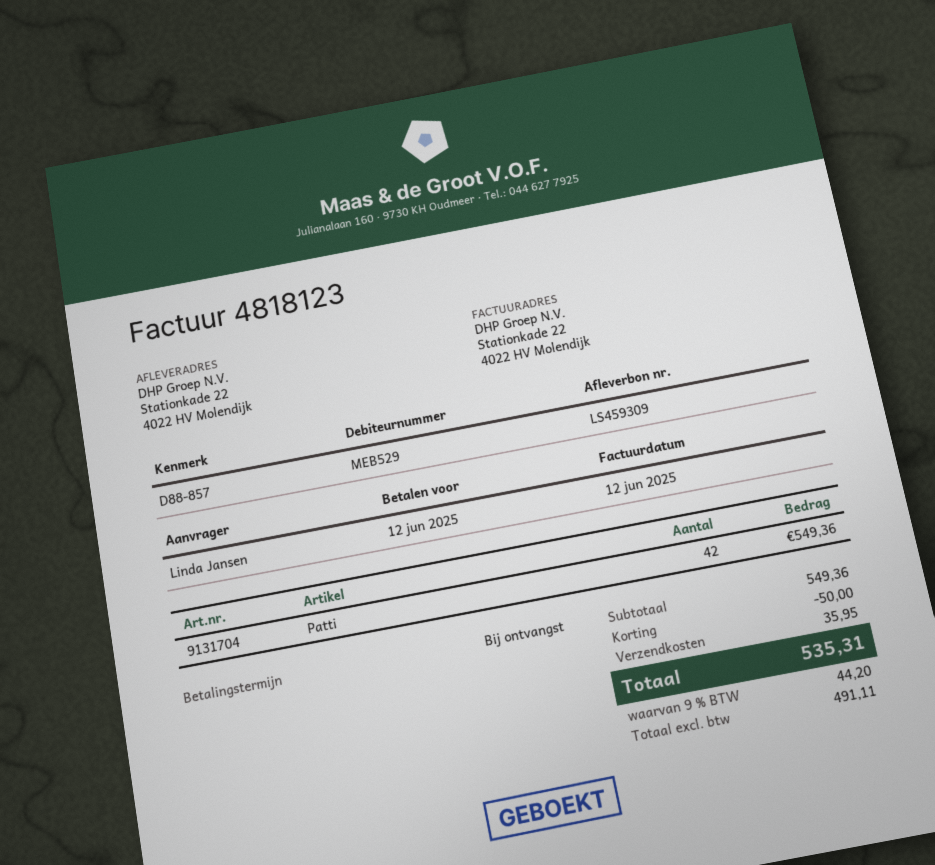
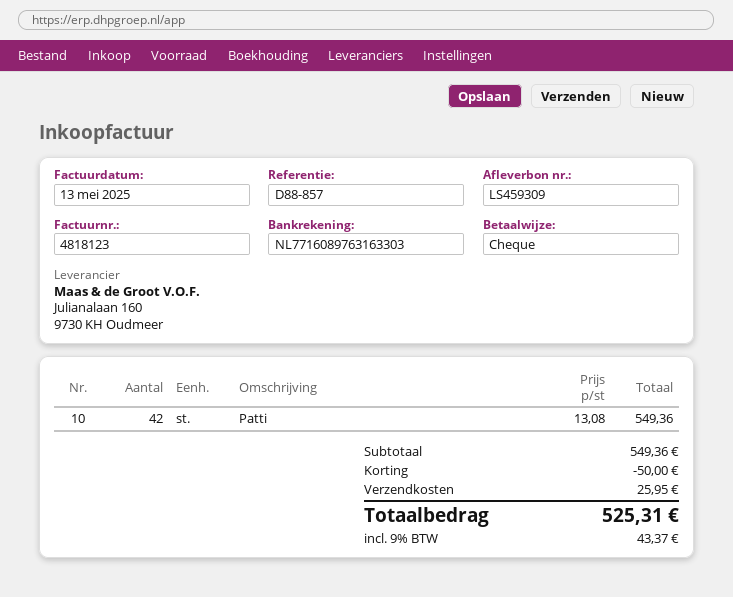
invoice date: 2025-06-12 -> 2025-05-13
shipping: 35.95 -> 25.95
tax: 9% = 44.20 -> 9% = 43.37
total: 535.31 -> 525.31

